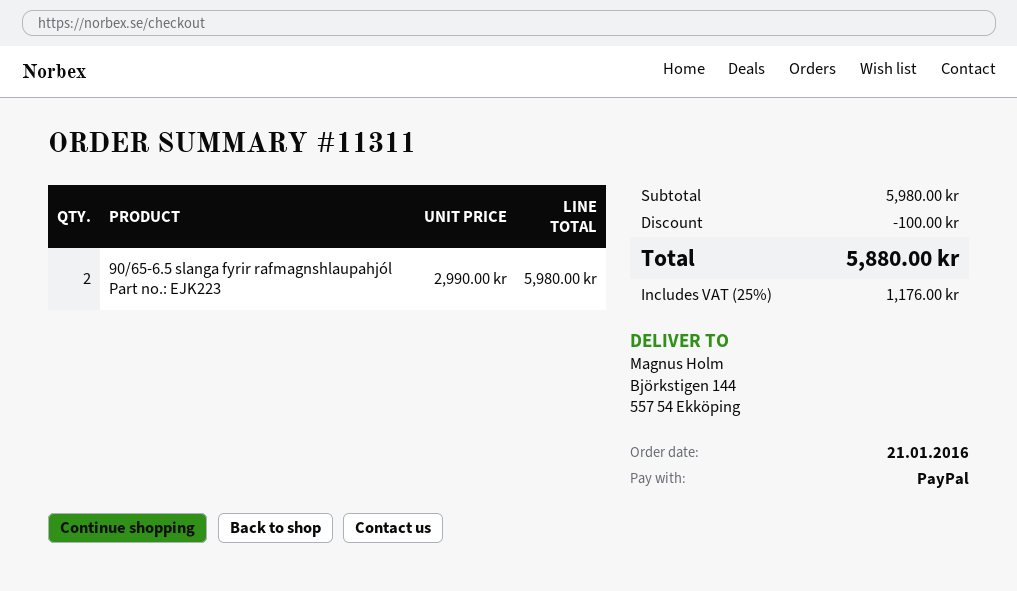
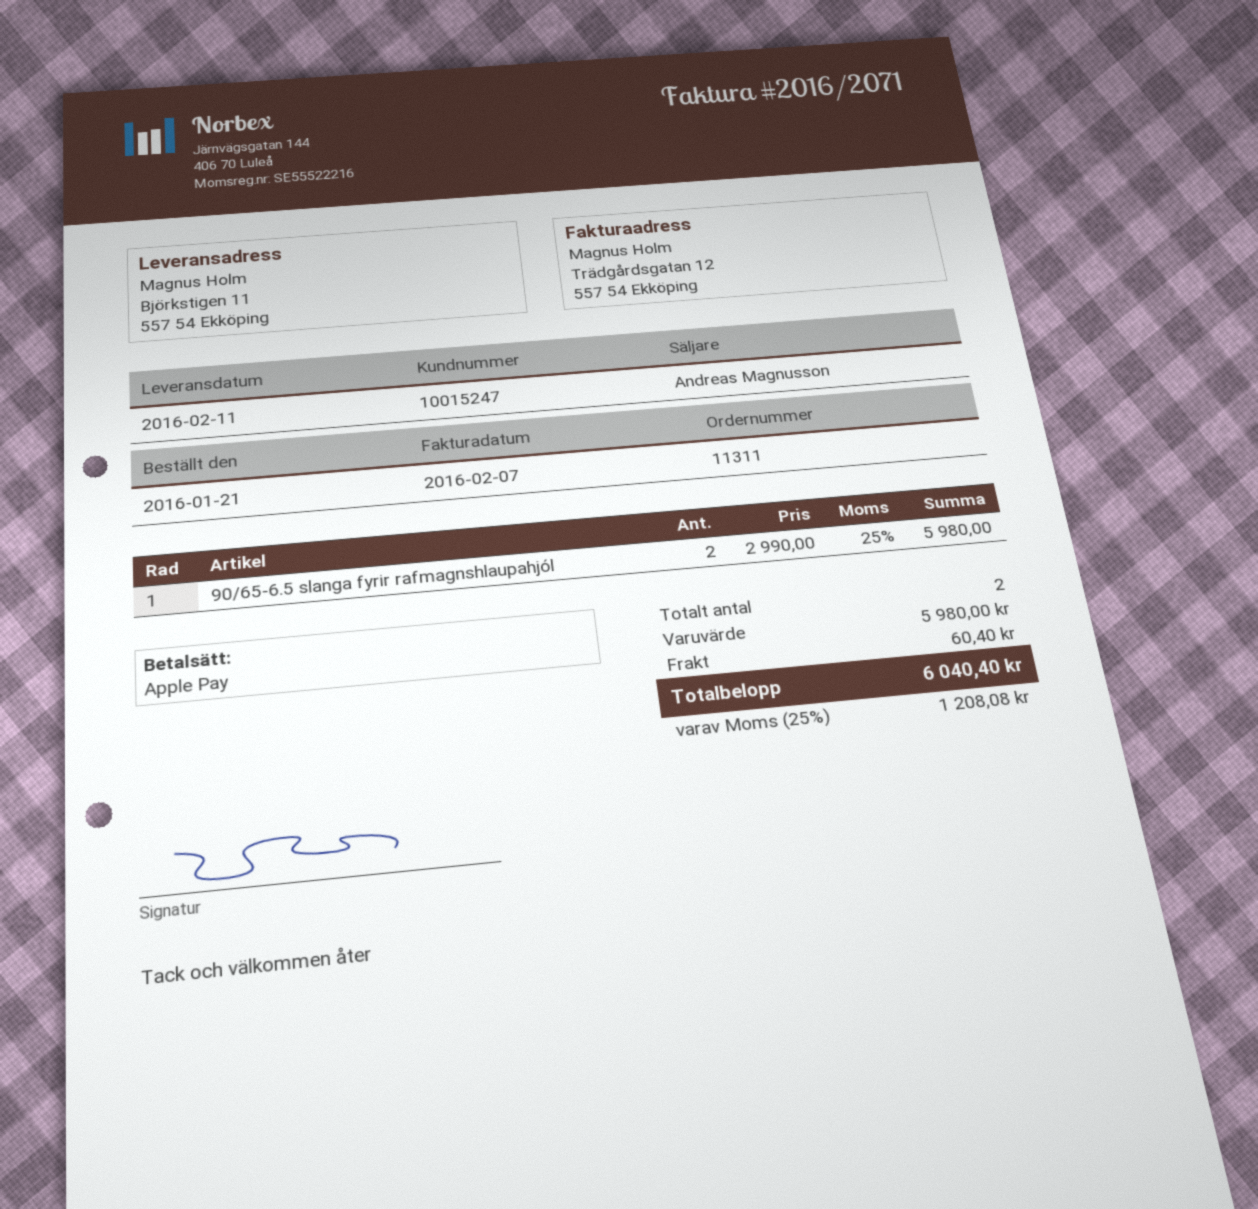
payment method: PayPal -> Apple Pay
ship to: Björkstigen 144, 557 54 Ekköping -> Björkstigen 11, 557 54 Ekköping
discount: 100.00 -> none
shipping: none -> 60.40
tax: 25% = 1176.00 -> 25% = 1208.08
total: 5880.00 -> 6040.40

